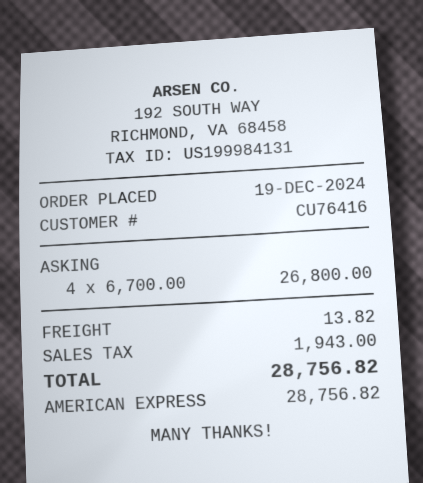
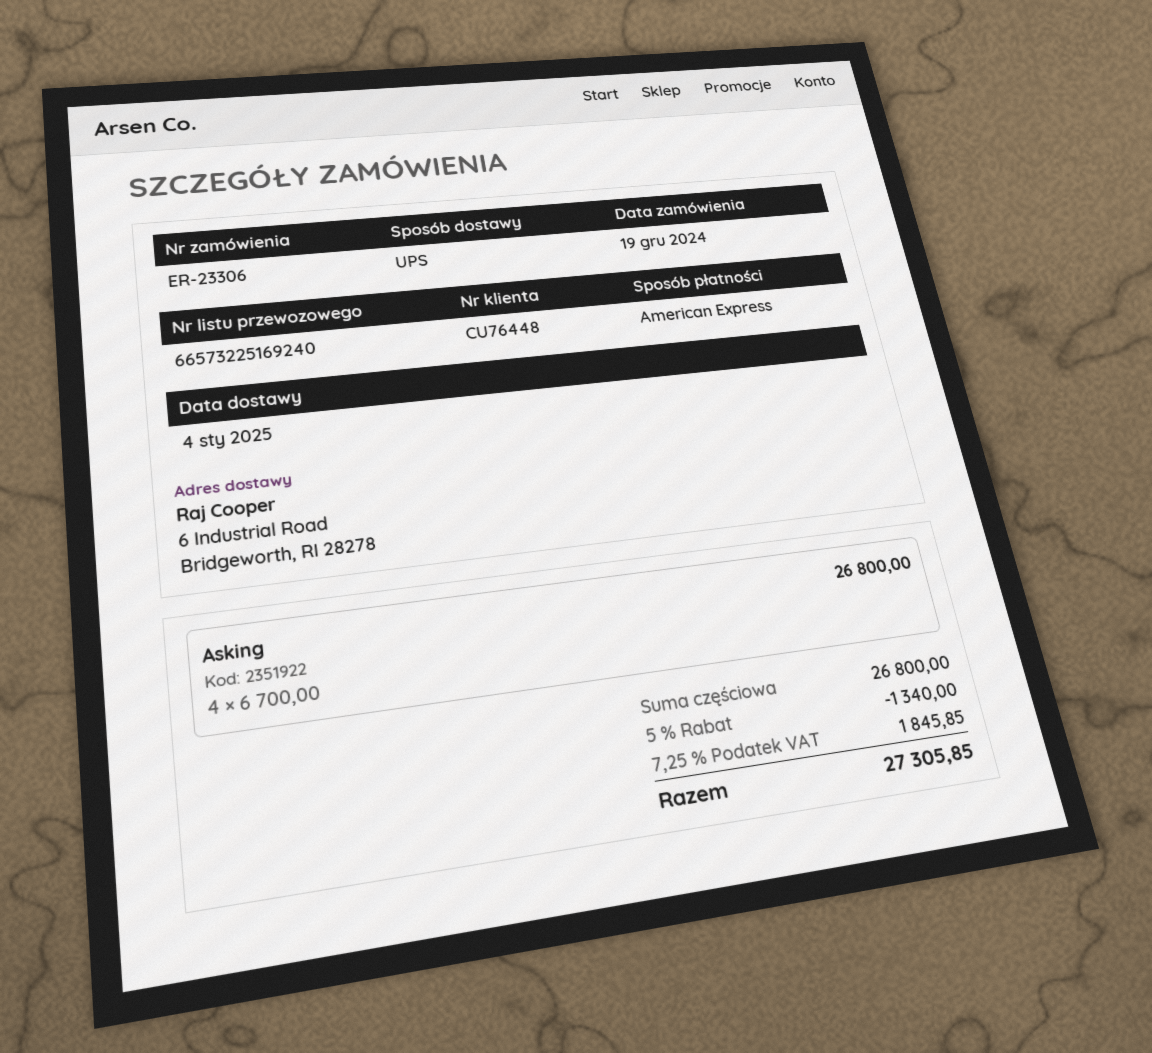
customer number: CU76416 -> CU76448
discount: none -> 5% = 1340.00
shipping: 13.82 -> none
tax: 1943.00 -> 1845.85
total: 28756.82 -> 27305.85

